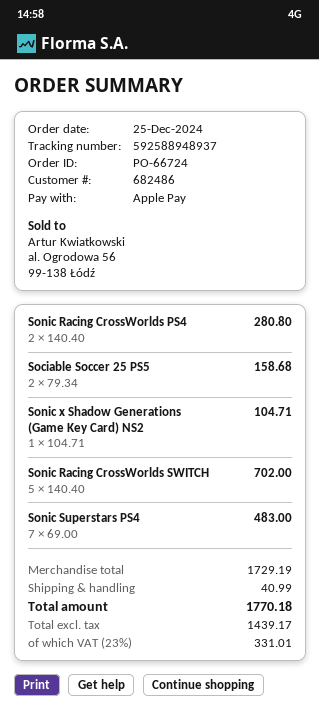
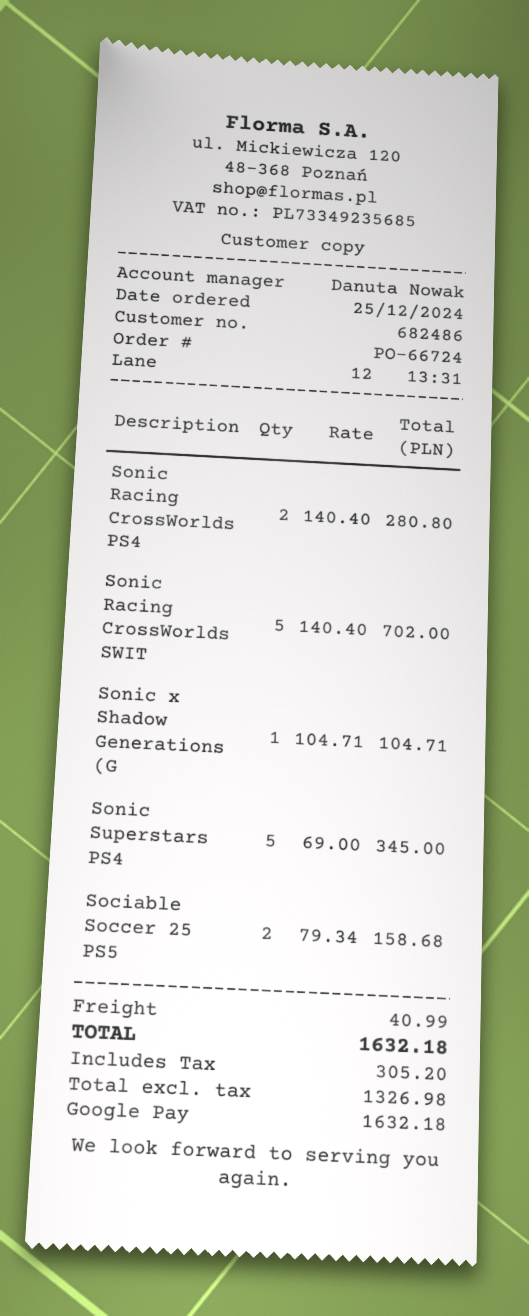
payment method: Apple Pay -> Google Pay
Sonic Superstars PS4: 7 x 69.00 = 483.00 -> 5 x 69.00 = 345.00
net: 1439.17 -> 1326.98
tax: 331.01 -> 305.20
total: 1770.18 -> 1632.18

